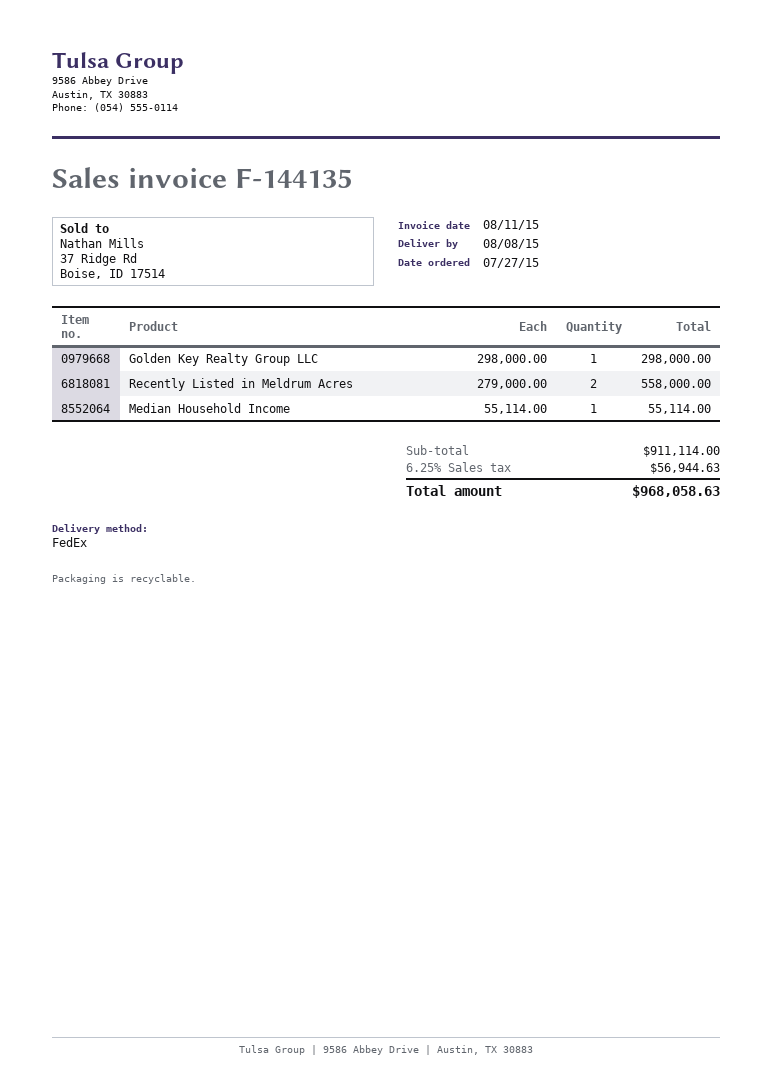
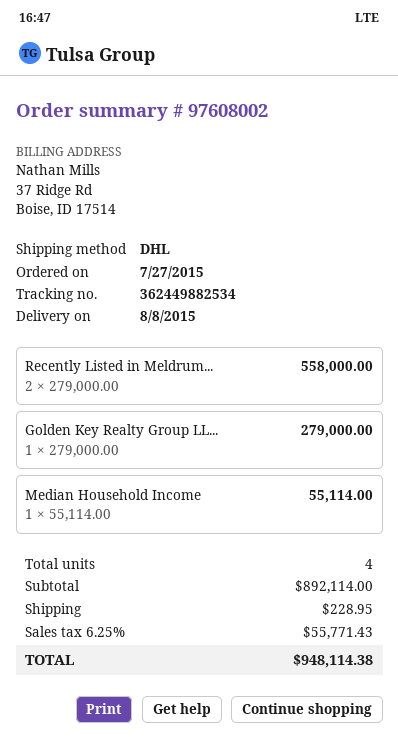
shipping method: FedEx -> DHL
Golden Key Realty Group LLC: 1 x 298000.00 = 298000.00 -> 1 x 279000.00 = 279000.00
subtotal: 911114.00 -> 892114.00
shipping: none -> 228.95
tax: 6.25% = 56944.63 -> 6.25% = 55771.43
total: 968058.63 -> 948114.38

